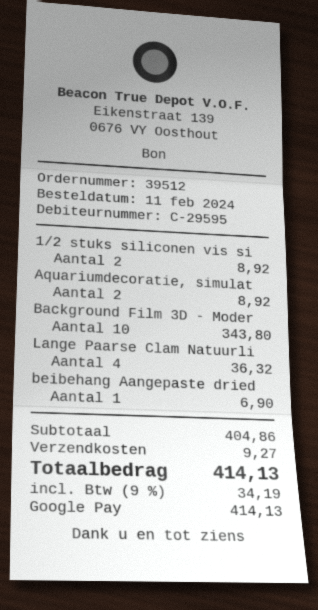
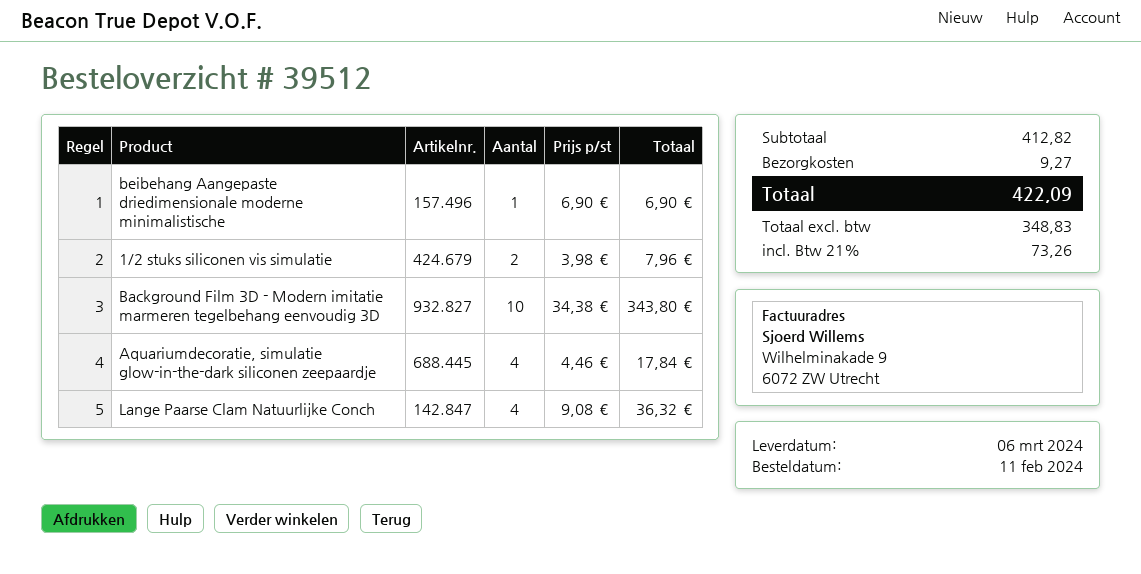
1/2 stuks siliconen vis si: 2 for 8.92 -> 2 for 7.96
Aquariumdecoratie, simulat: 2 for 8.92 -> 4 for 17.84
subtotal: 404.86 -> 412.82
tax: 9% = 34.19 -> 21% = 73.26
total: 414.13 -> 422.09

